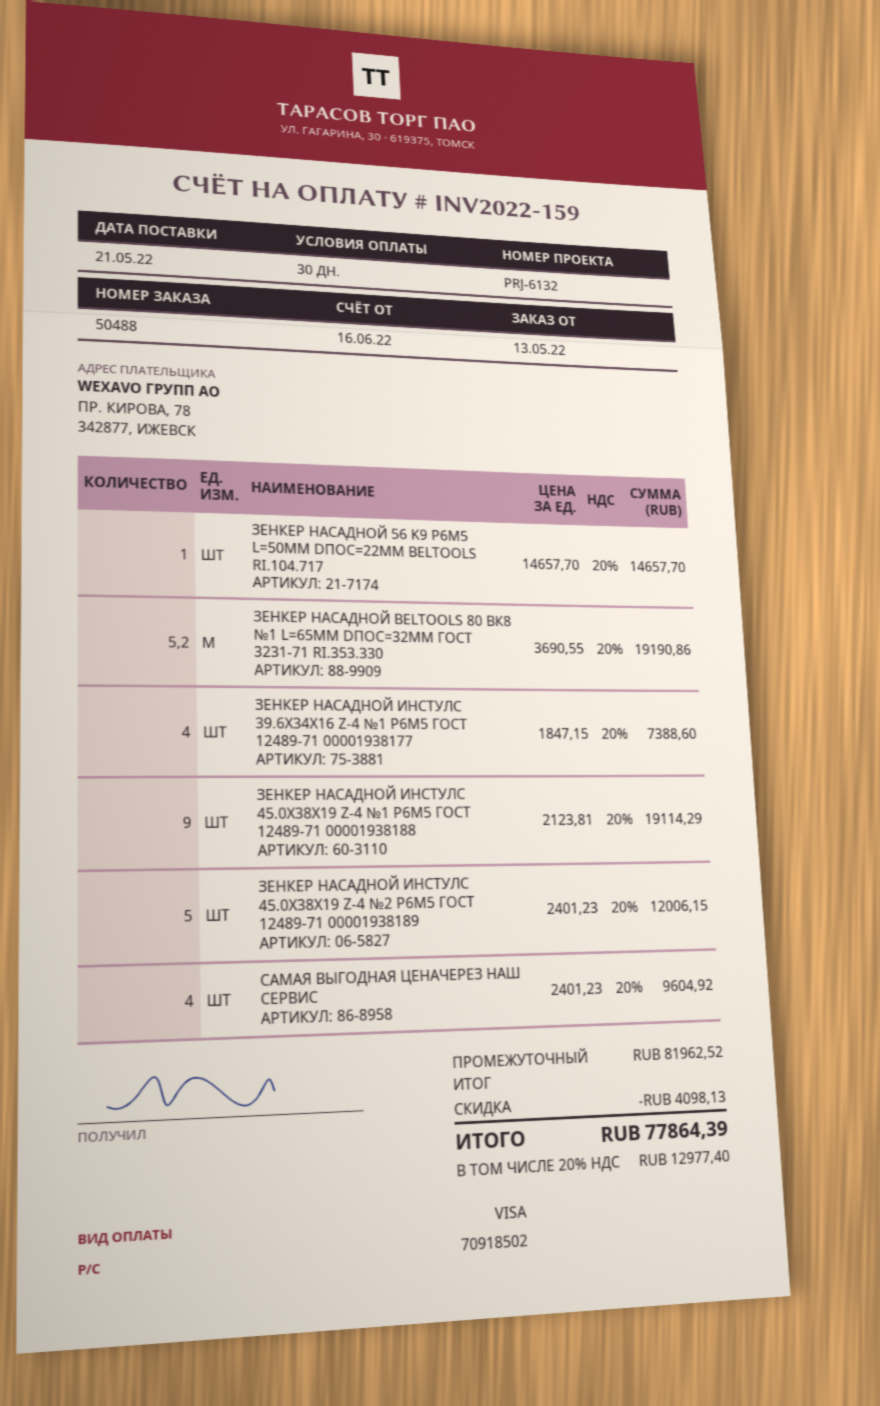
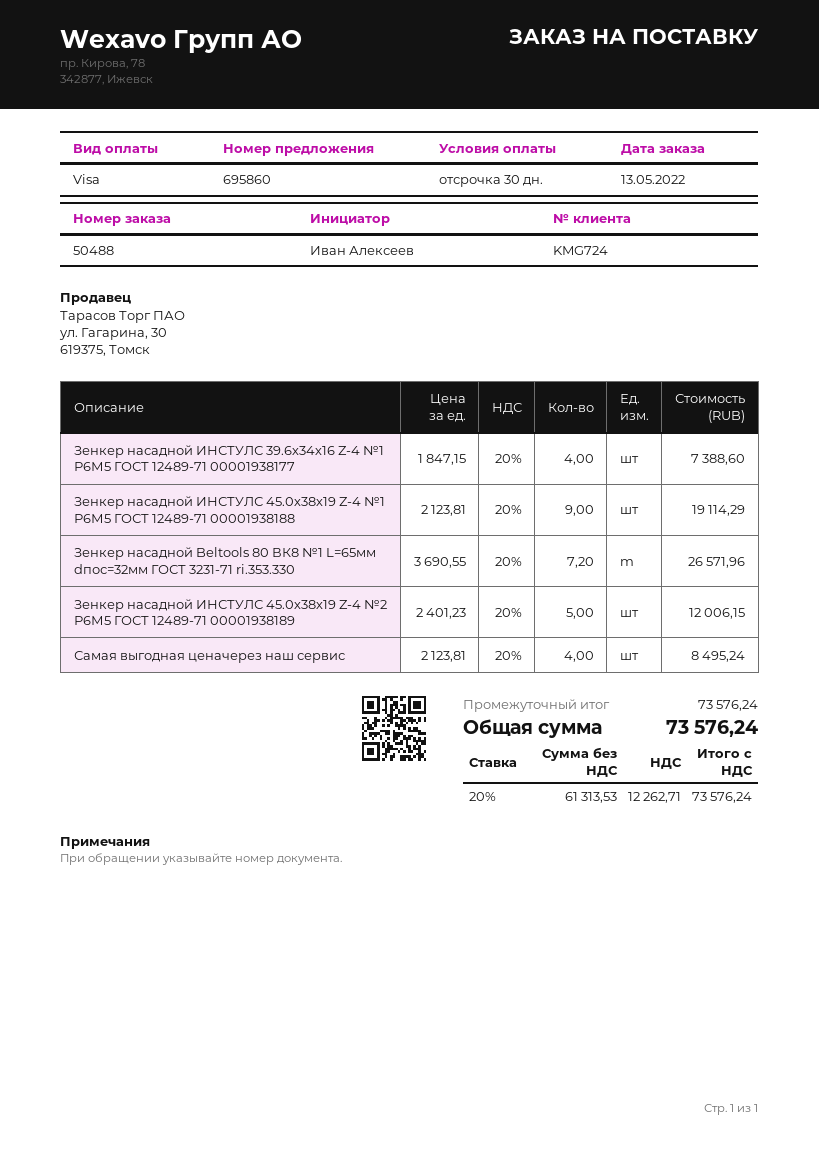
ЗЕНКЕР НАСАДНОЙ 56 K9 Р6М5 L=50ММ DПОС=22ММ BELTOOLS RI.104.717: 1 x 14657.70 = 14657.70 -> none
ЗЕНКЕР НАСАДНОЙ BELTOOLS 80 ВК8 №1 L=65ММ DПОС=32ММ ГОСТ 3231-71 RI.353.330: 5.2 x 3690.55 = 19190.86 -> 7.2 x 3690.55 = 26571.96
САМАЯ ВЫГОДНАЯ ЦЕНАЧЕРЕЗ НАШ СЕРВИС: 4 x 2401.23 = 9604.92 -> 4 x 2123.81 = 8495.24
subtotal: 81962.52 -> 73576.24
discount: 4098.13 -> none
tax: 20% = 12977.40 -> 20% = 12262.71
total: 77864.39 -> 73576.24

